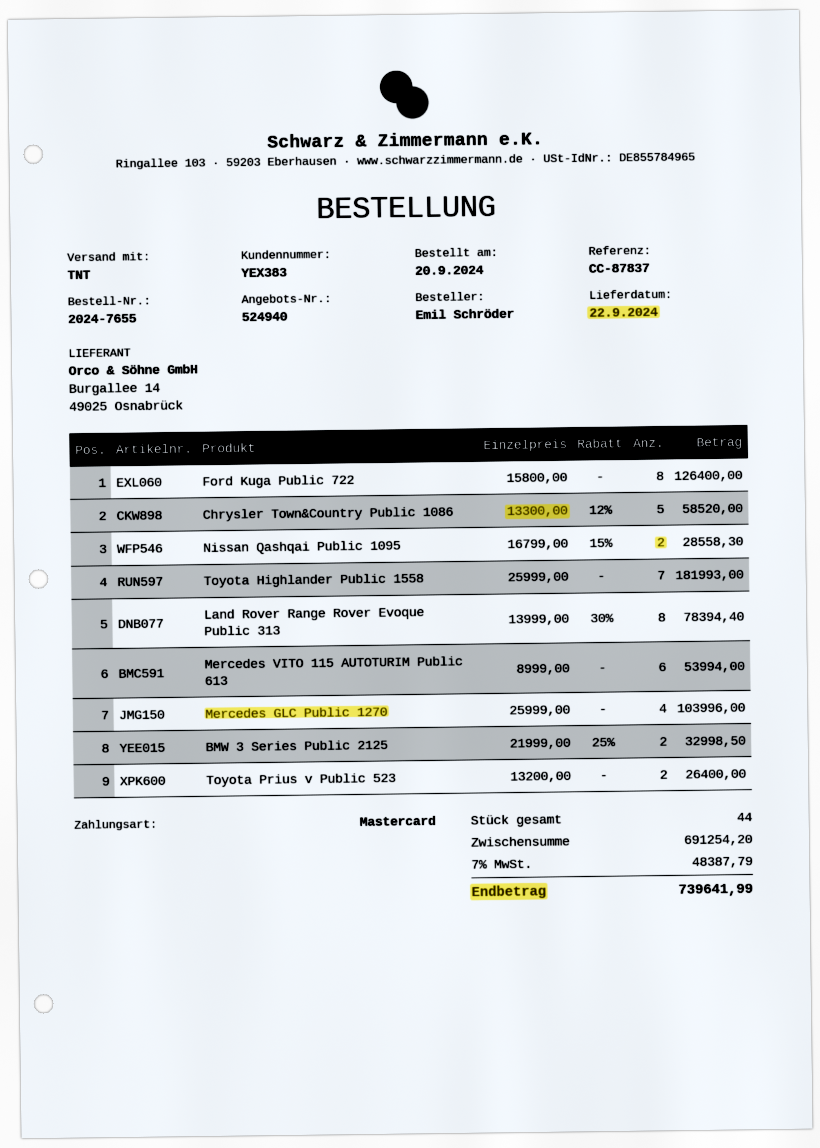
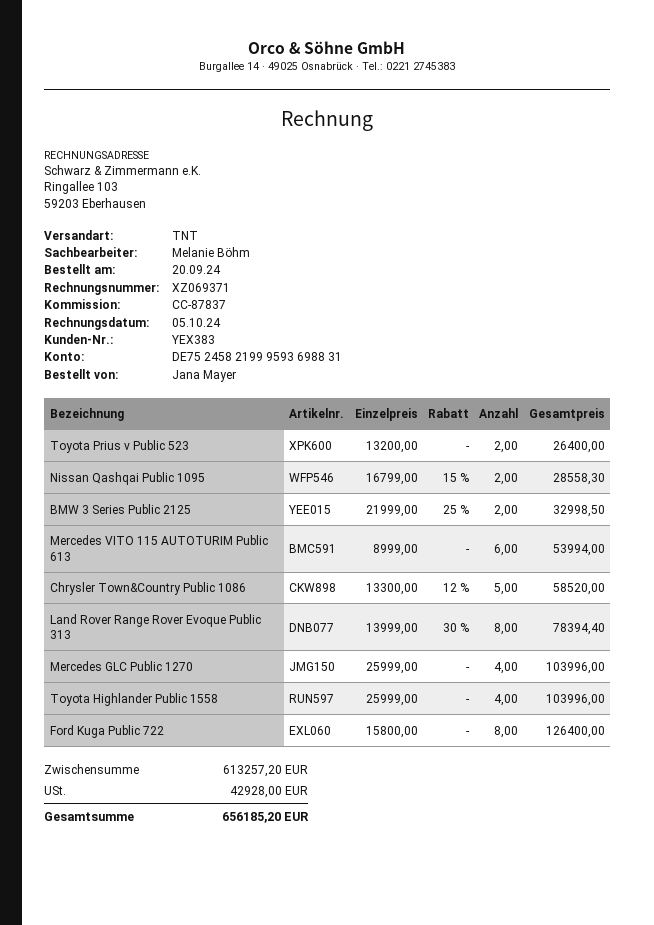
ordered by: Emil Schröder -> Jana Mayer
Toyota Highlander Public 1558: 7 x 25999.00 = 181993.00 -> 4 x 25999.00 = 103996.00
subtotal: 691254.20 -> 613257.20
tax: 48387.79 -> 42928.00
total: 739641.99 -> 656185.20

